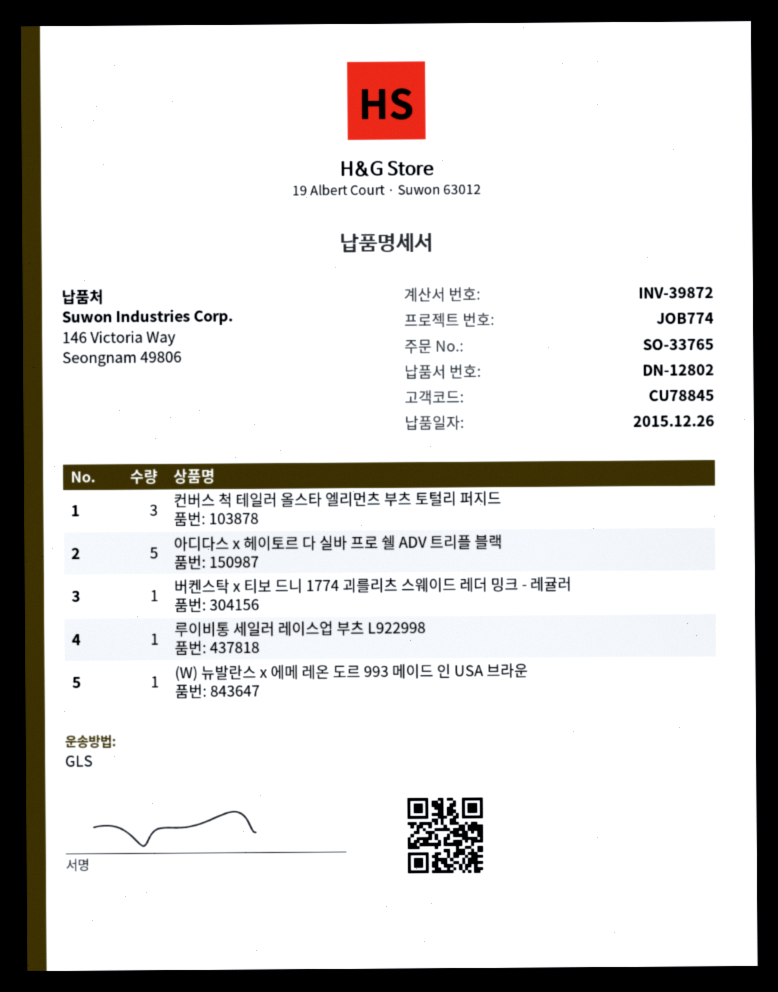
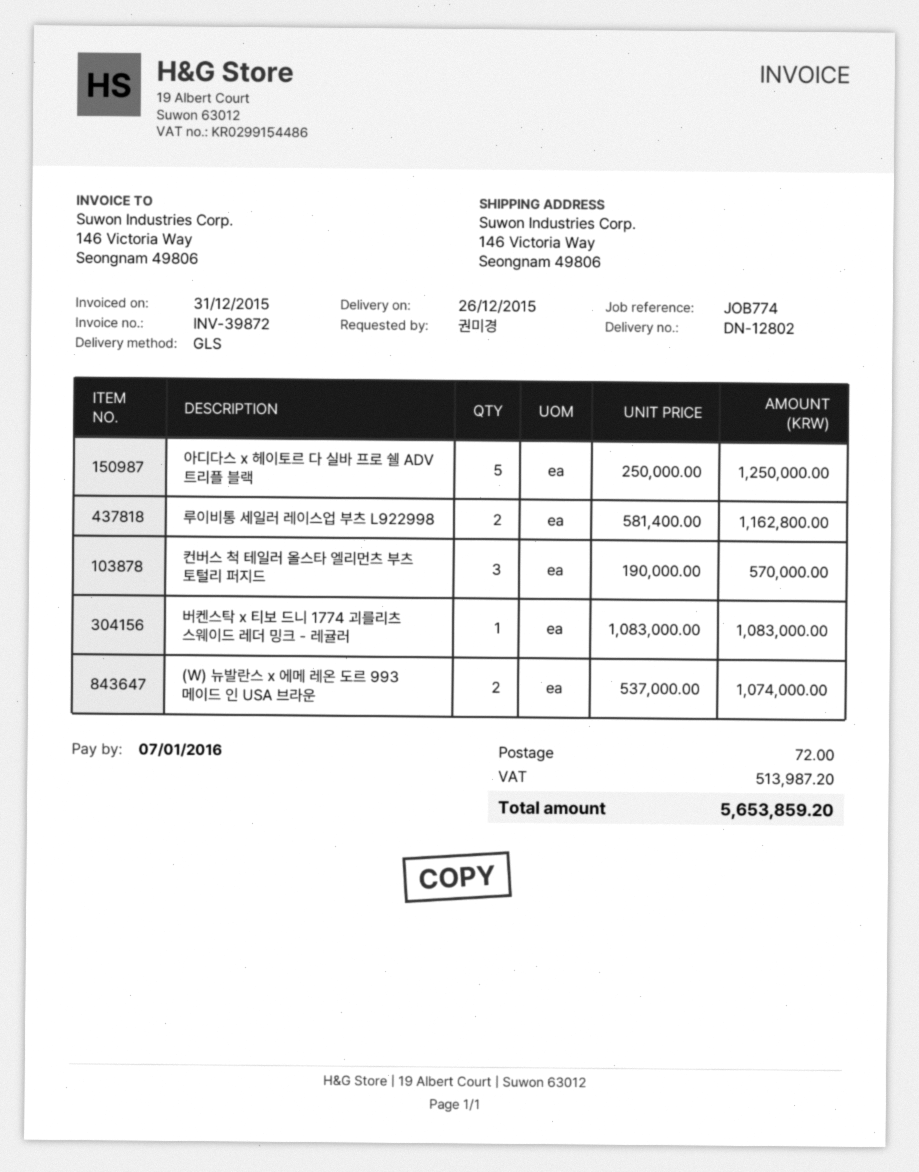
루이비통 세일러 레이스업 부츠 L922998: 1 -> 2
(W) 뉴발란스 x 에메 레온 도르 993 메이드 인 USA 브라운: 1 -> 2

